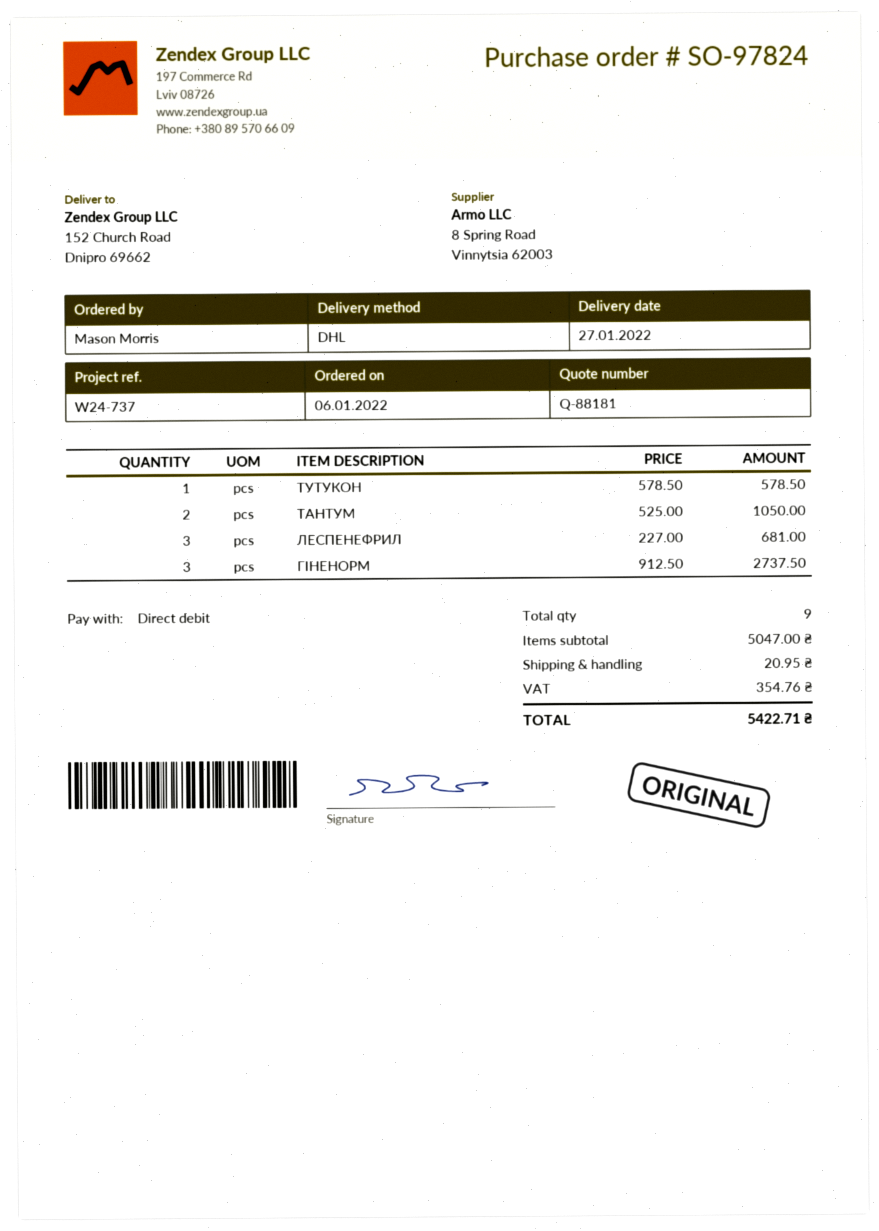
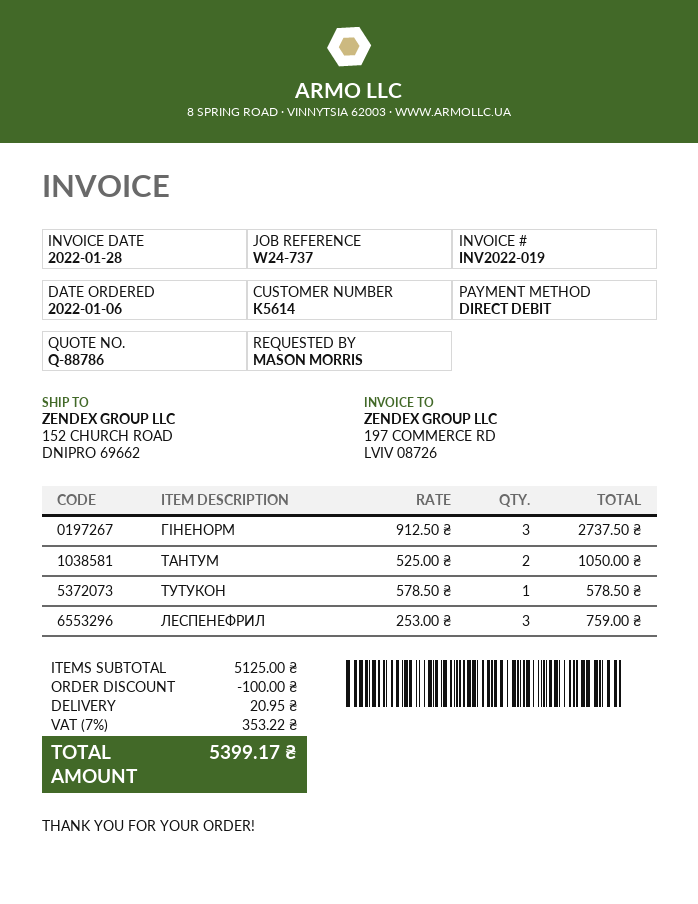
quote number: Q-88181 -> Q-88786
ЛЕСПЕНЕФРИЛ: 3 x 227.00 = 681.00 -> 3 x 253.00 = 759.00
subtotal: 5047.00 -> 5125.00
discount: none -> 100.00
tax: 354.76 -> 353.22
total: 5422.71 -> 5399.17

